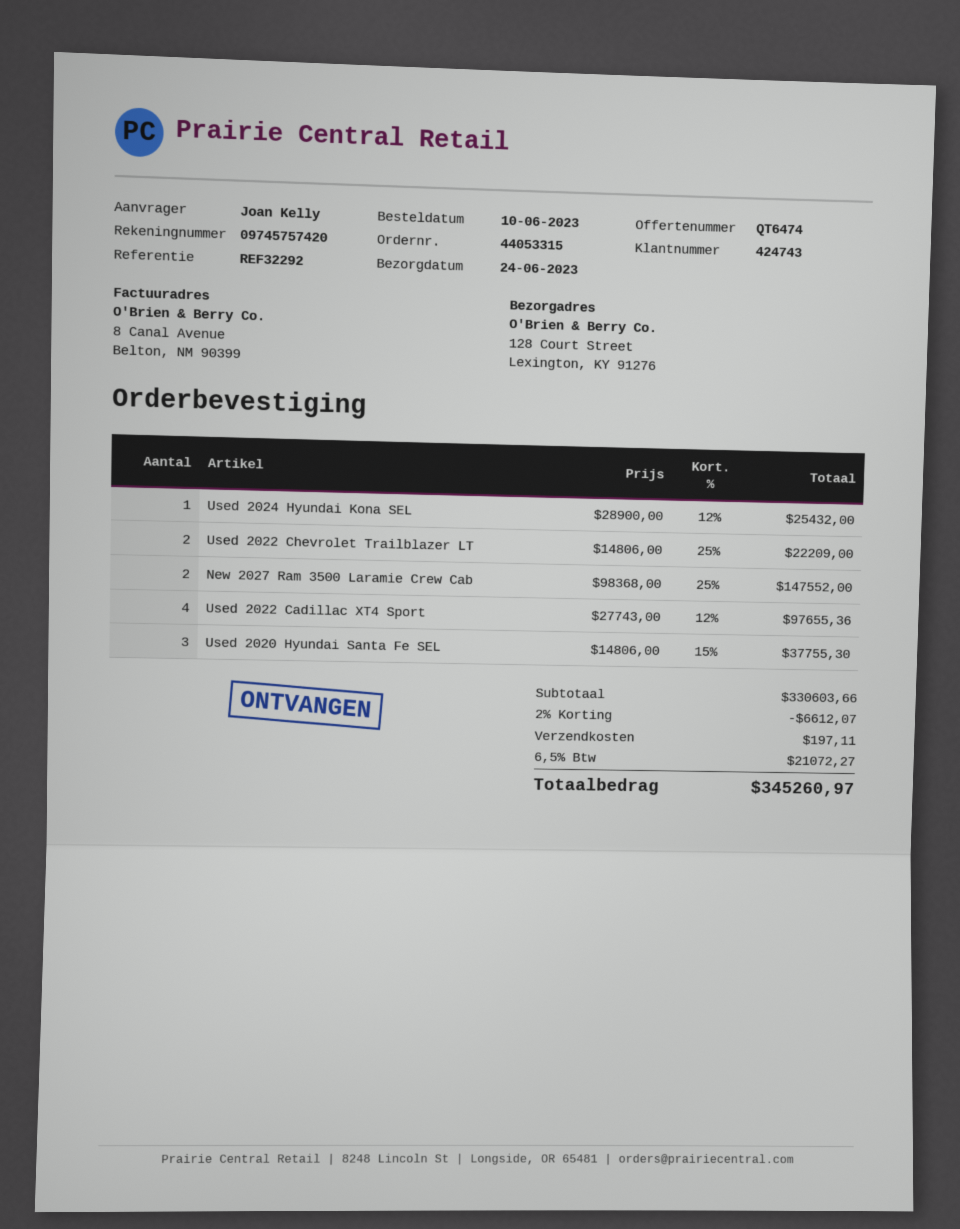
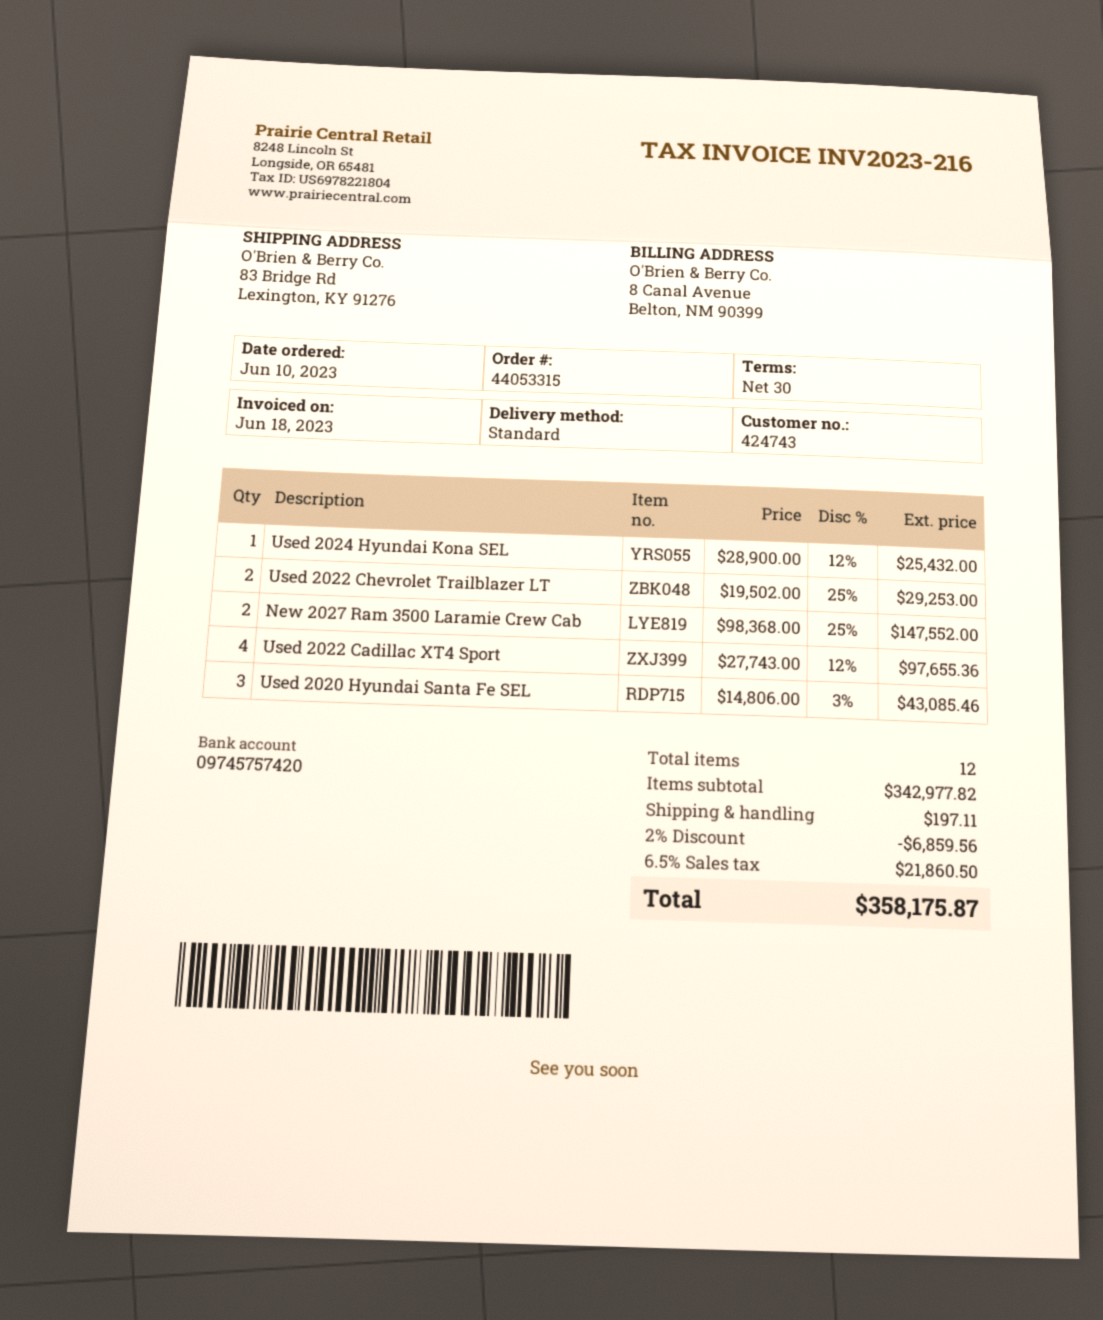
ship to: 128 Court Street, Lexington, KY 91276 -> 83 Bridge Rd, Lexington, KY 91276
Used 2022 Chevrolet Trailblazer LT: 2 x 14806.00 - 25% = 22209.00 -> 2 x 19502.00 - 25% = 29253.00
Used 2020 Hyundai Santa Fe SEL: 3 x 14806.00 - 15% = 37755.30 -> 3 x 14806.00 - 3% = 43085.46
subtotal: 330603.66 -> 342977.82
discount: 2% = 6612.07 -> 2% = 6859.56
tax: 6.5% = 21072.27 -> 6.5% = 21860.50
total: 345260.97 -> 358175.87

